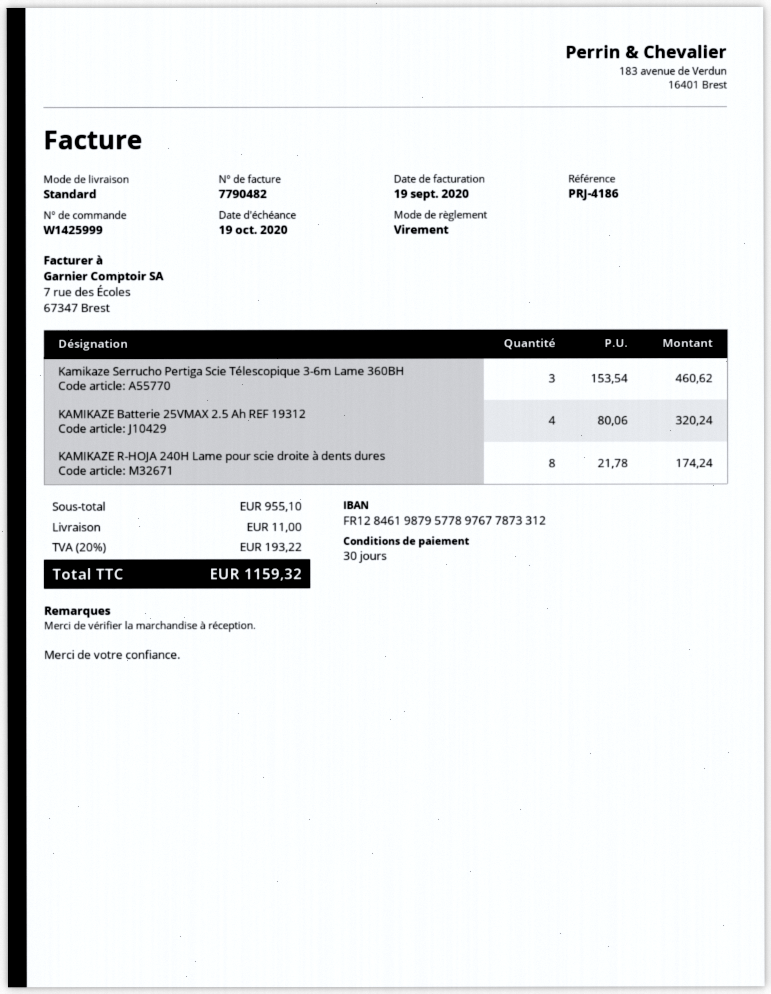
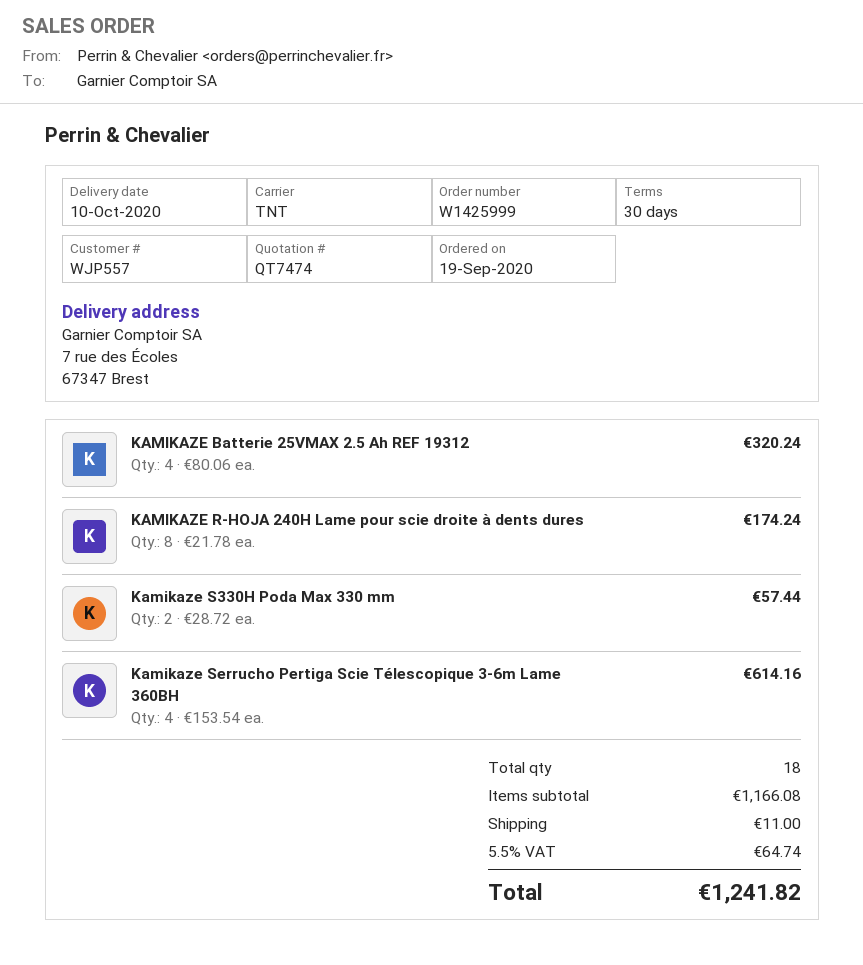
shipping method: standard -> TNT
Kamikaze Serrucho Pertiga Scie Télescopique 3-6m Lame 360BH: 3 x 153.54 = 460.62 -> 4 x 153.54 = 614.16
Kamikaze S330H Poda Max 330 mm: none -> 2 x 28.72 = 57.44
subtotal: 955.10 -> 1166.08
tax: 20% = 193.22 -> 5.5% = 64.74
total: 1159.32 -> 1241.82

